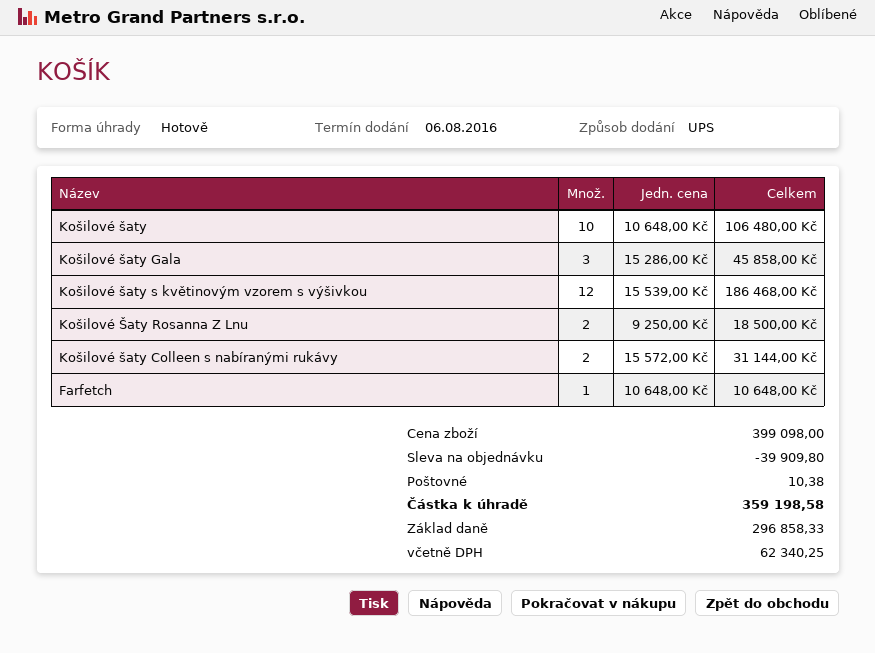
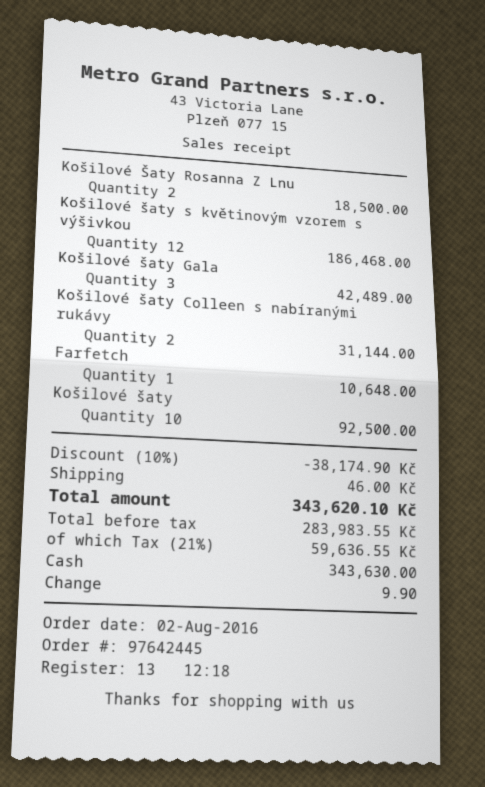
Košilové šaty: 10 for 106480.00 -> 10 for 92500.00
Košilové šaty Gala: 3 for 45858.00 -> 3 for 42489.00
discount: 39909.80 -> 38174.90
shipping: 10.38 -> 46.00
net: 296858.33 -> 283983.55
tax: 62340.25 -> 59636.55
total: 359198.58 -> 343620.10

